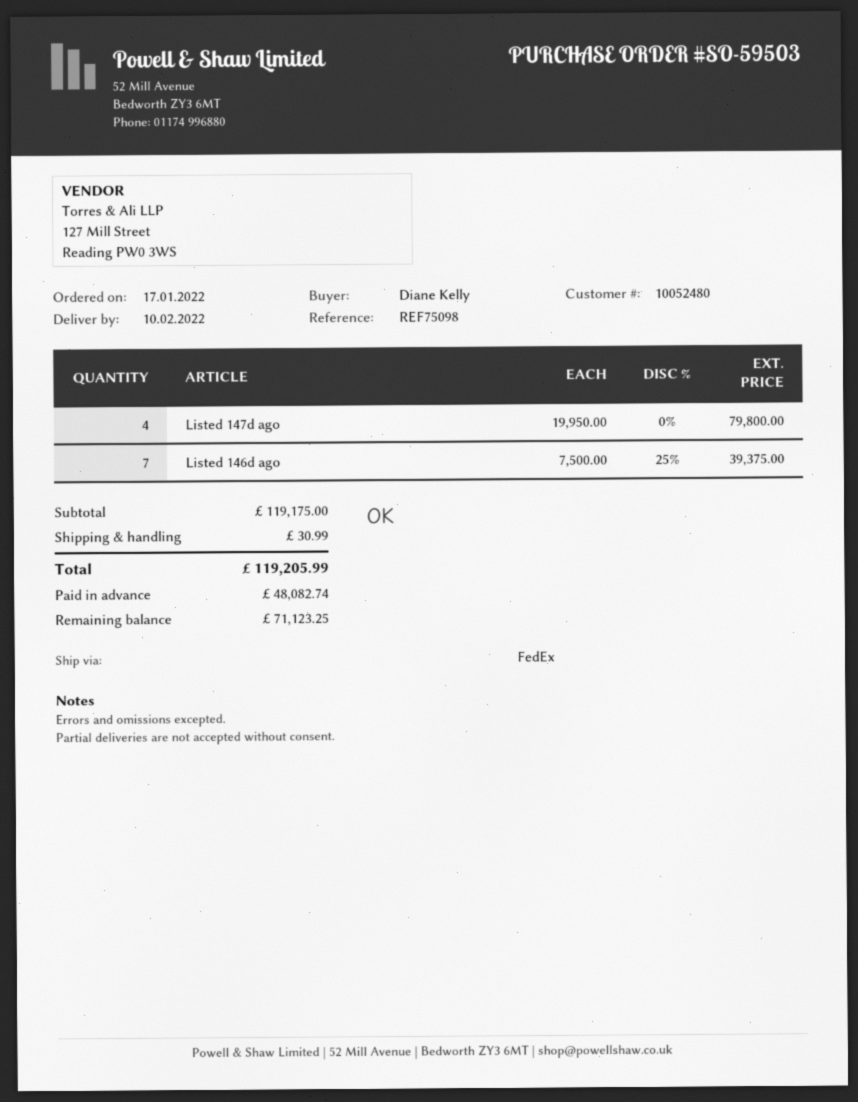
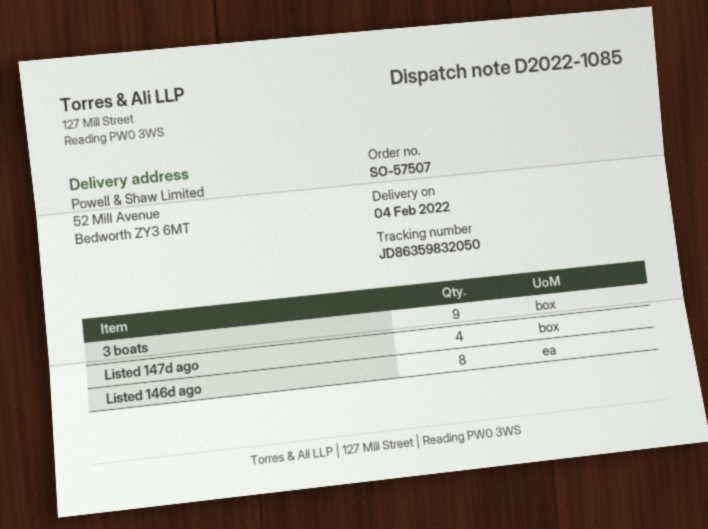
order number: SO-59503 -> SO-57507
delivery date: 2022-02-10 -> 2022-02-04
Listed 146d ago: 7 -> 8
3 boats: none -> 9

